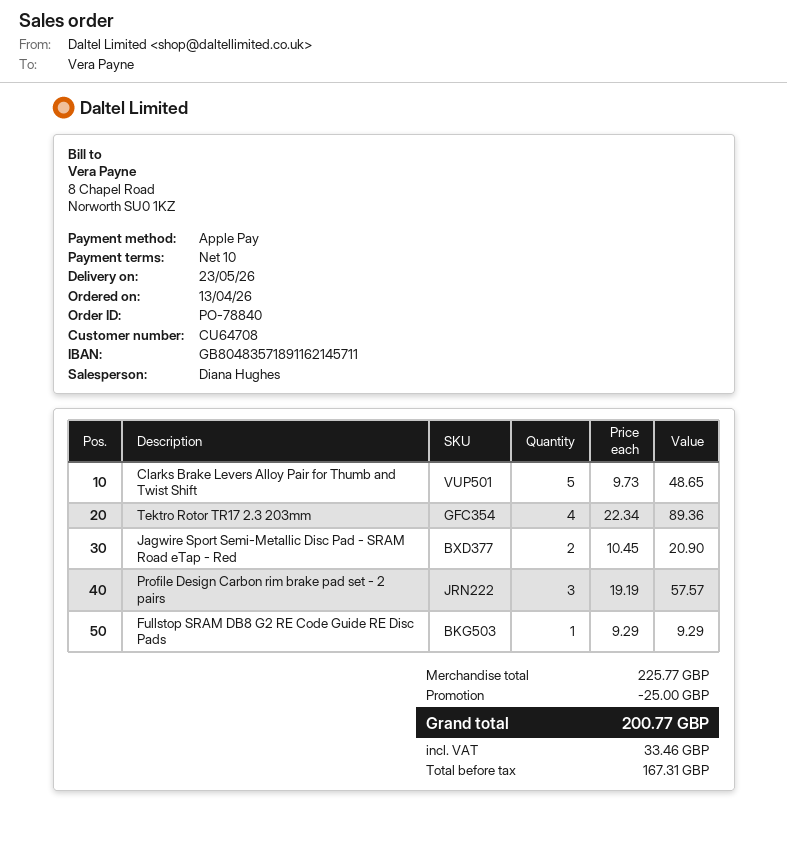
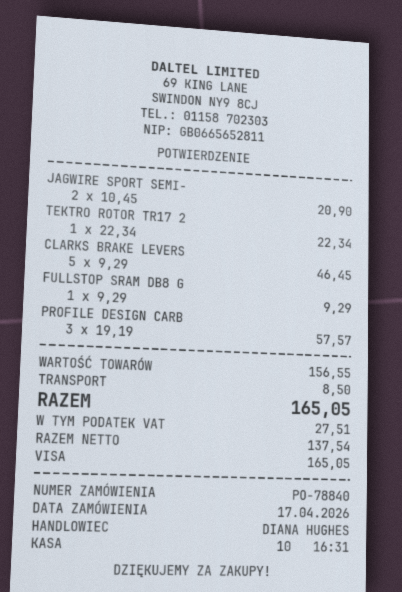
order date: 2026-04-13 -> 2026-04-17
payment method: Apple Pay -> Visa
Clarks Brake Levers Alloy Pair for Thumb and Twist Shift: 5 x 9.73 = 48.65 -> 5 x 9.29 = 46.45
Tektro Rotor TR17 2.3 203mm: 4 x 22.34 = 89.36 -> 1 x 22.34 = 22.34
subtotal: 225.77 -> 156.55
discount: 25.00 -> none
shipping: none -> 8.50
net: 167.31 -> 137.54
tax: 33.46 -> 27.51
total: 200.77 -> 165.05

